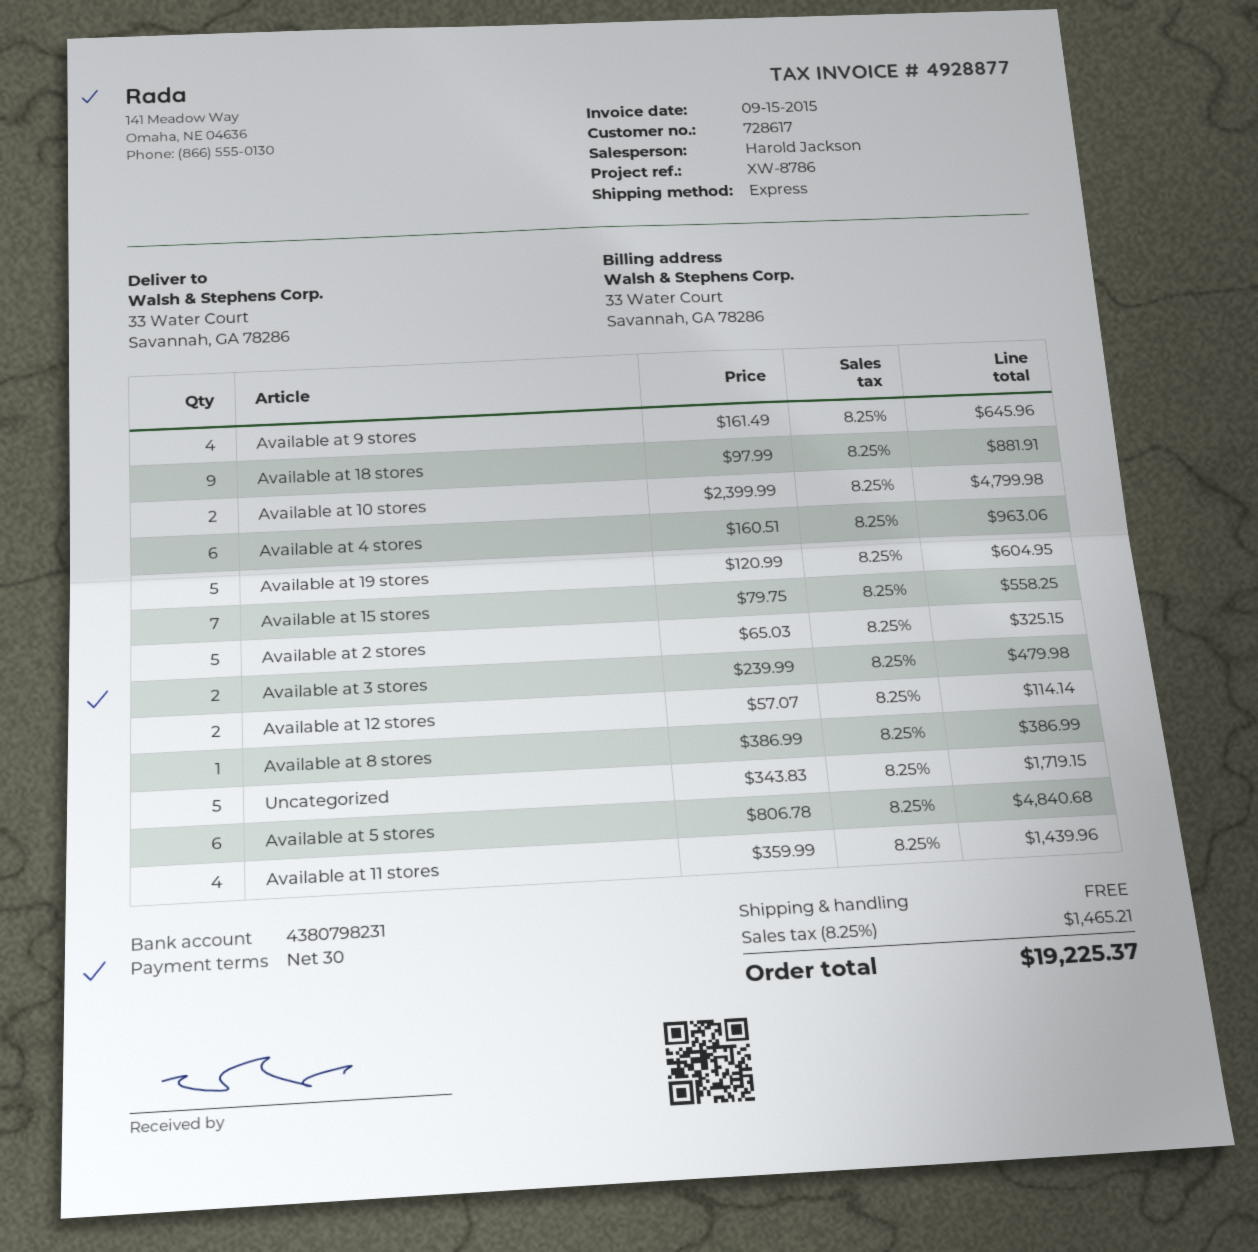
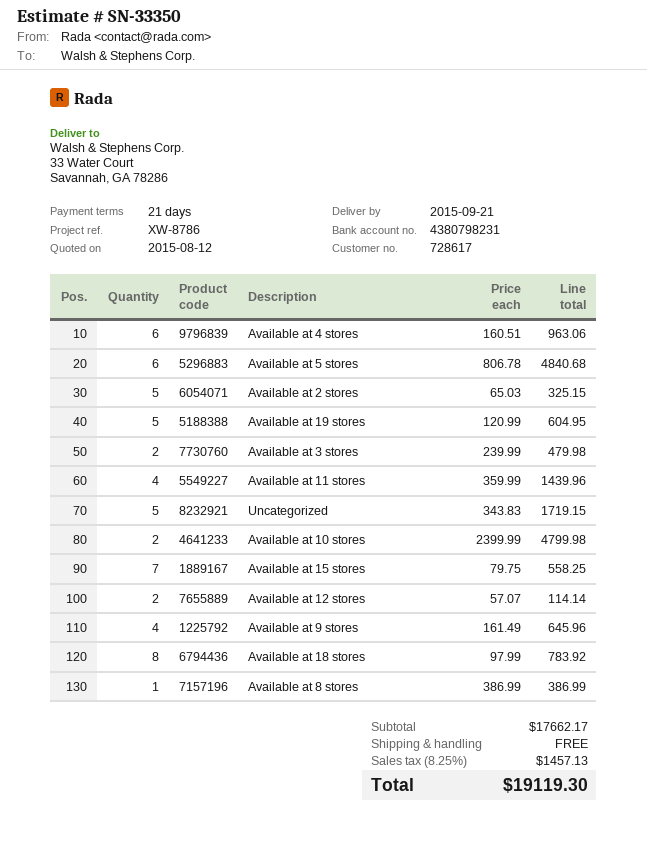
payment terms: 30 days -> 21 days
Available at 18 stores: 9 x 97.99 = 881.91 -> 8 x 97.99 = 783.92
tax: 8.25% = 1465.21 -> 8.25% = 1457.13
total: 19225.37 -> 19119.30

